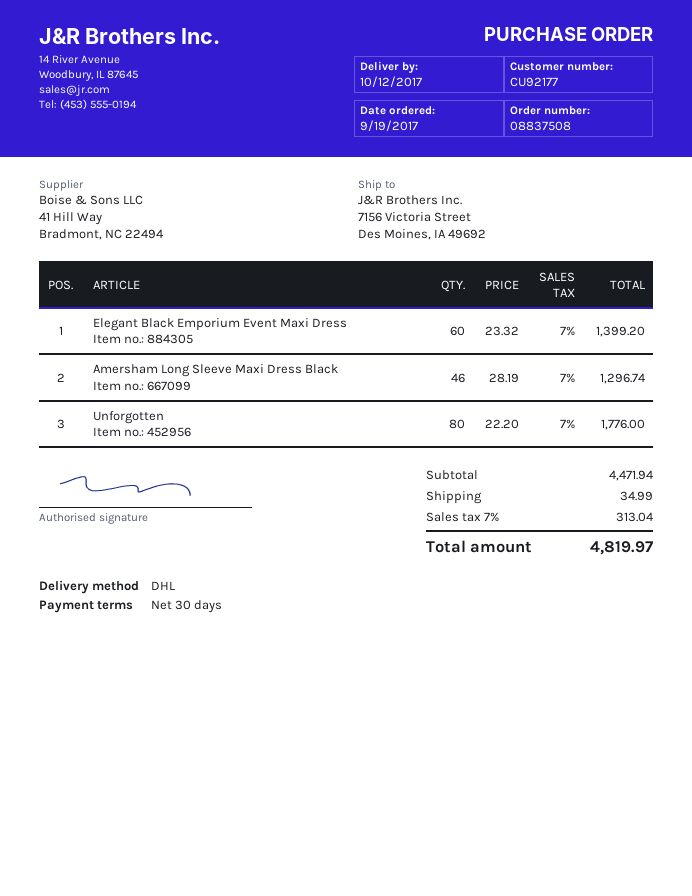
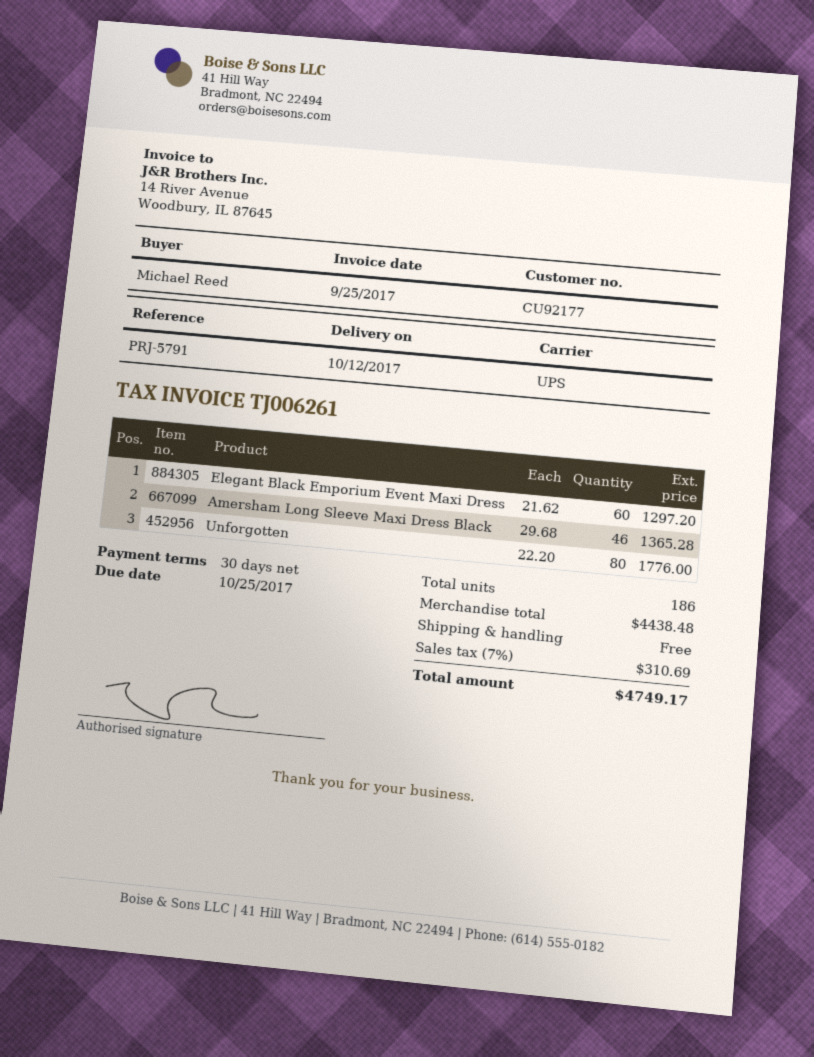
shipping method: DHL -> UPS
Elegant Black Emporium Event Maxi Dress: 60 x 23.32 = 1399.20 -> 60 x 21.62 = 1297.20
Amersham Long Sleeve Maxi Dress Black: 46 x 28.19 = 1296.74 -> 46 x 29.68 = 1365.28
subtotal: 4471.94 -> 4438.48
shipping: 34.99 -> 0.00
tax: 7% = 313.04 -> 7% = 310.69
total: 4819.97 -> 4749.17

